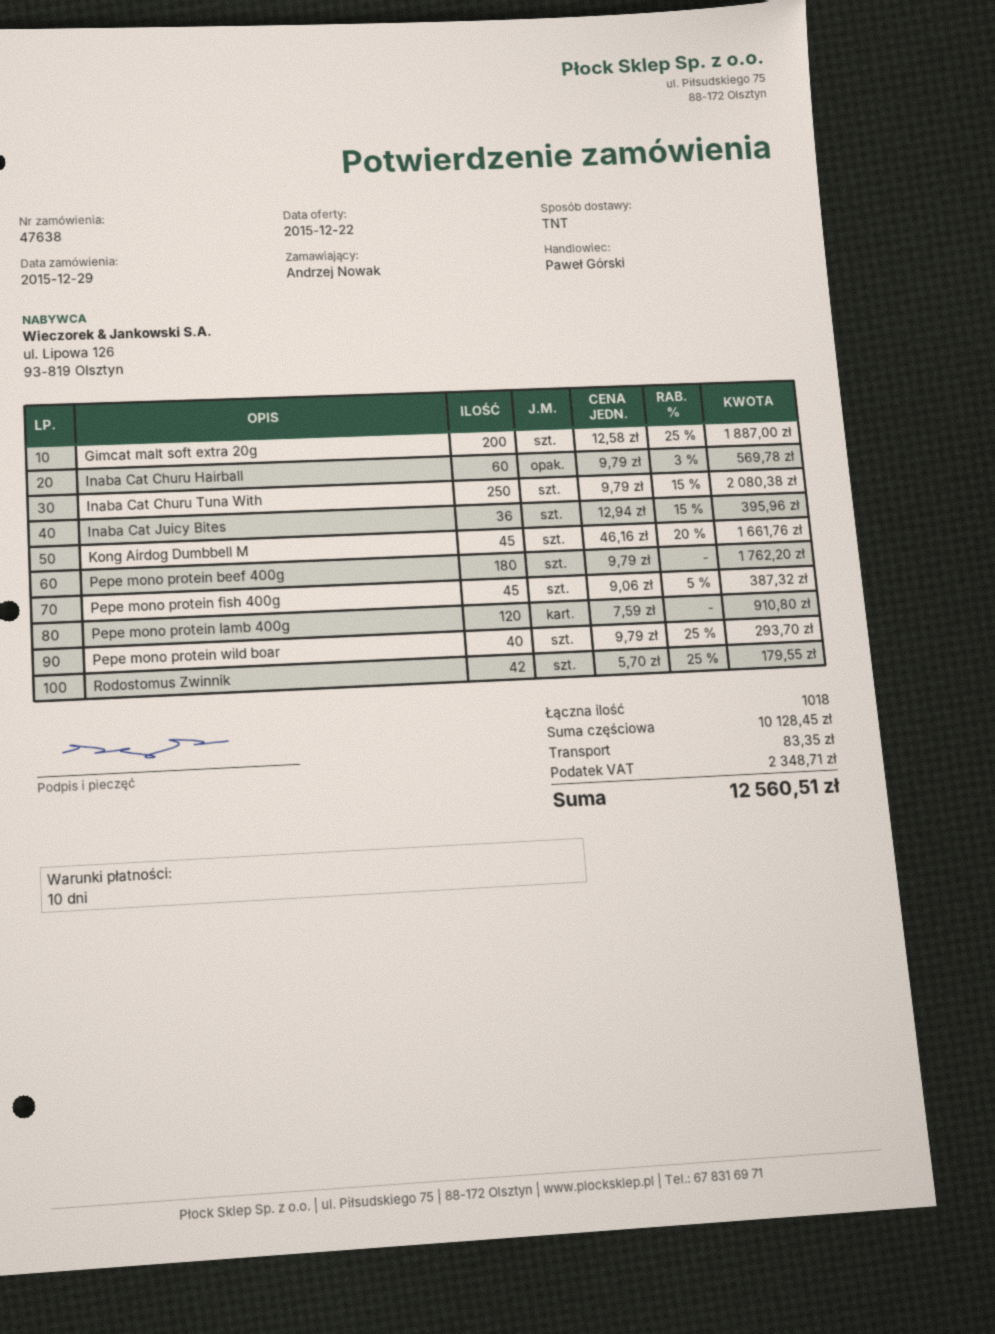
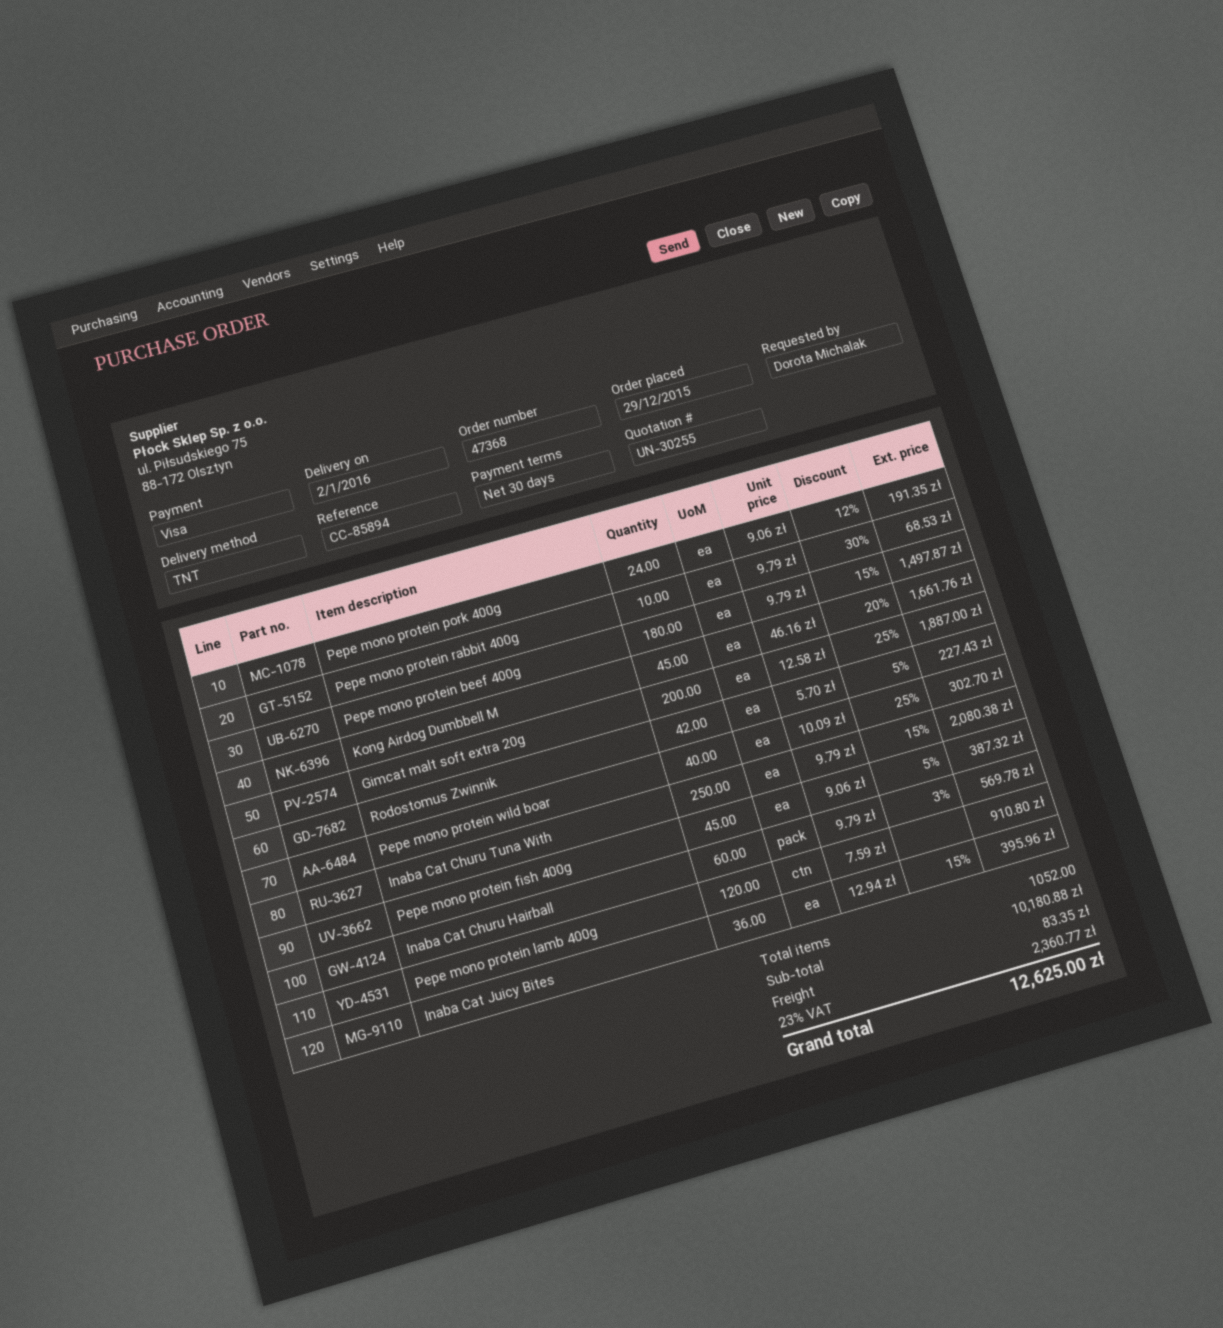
order number: 47638 -> 47368
payment terms: 10 days -> 30 days
ordered by: Andrzej Nowak -> Dorota Michalak
Pepe mono protein beef 400g: 180 x 9.79 = 1762.20 -> 180 x 9.79 - 15% = 1497.87
Pepe mono protein wild boar: 40 x 9.79 - 25% = 293.70 -> 40 x 10.09 - 25% = 302.70
Rodostomus Zwinnik: 42 x 5.70 - 25% = 179.55 -> 42 x 5.70 - 5% = 227.43
Pepe mono protein pork 400g: none -> 24 x 9.06 - 12% = 191.35
Pepe mono protein rabbit 400g: none -> 10 x 9.79 - 30% = 68.53
total quantity: 1018 -> 1052
subtotal: 10128.45 -> 10180.88
tax: 2348.71 -> 2360.77
total: 12560.51 -> 12625.00

